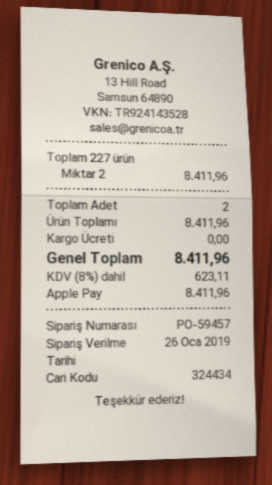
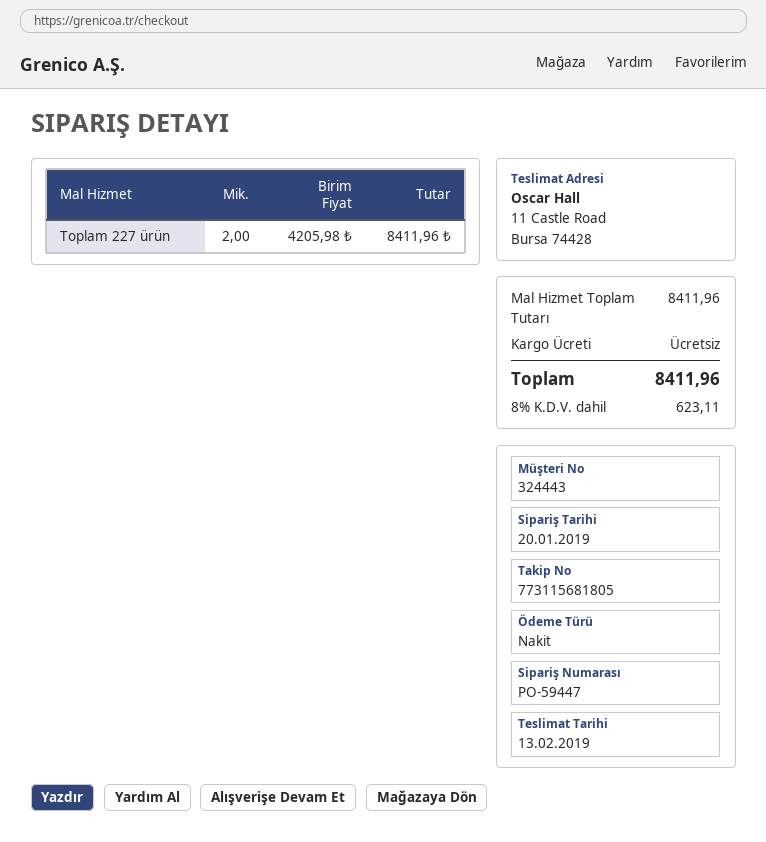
order number: PO-59457 -> PO-59447
order date: 2019-01-26 -> 2019-01-20
customer number: 324434 -> 324443
payment method: Apple Pay -> cash

